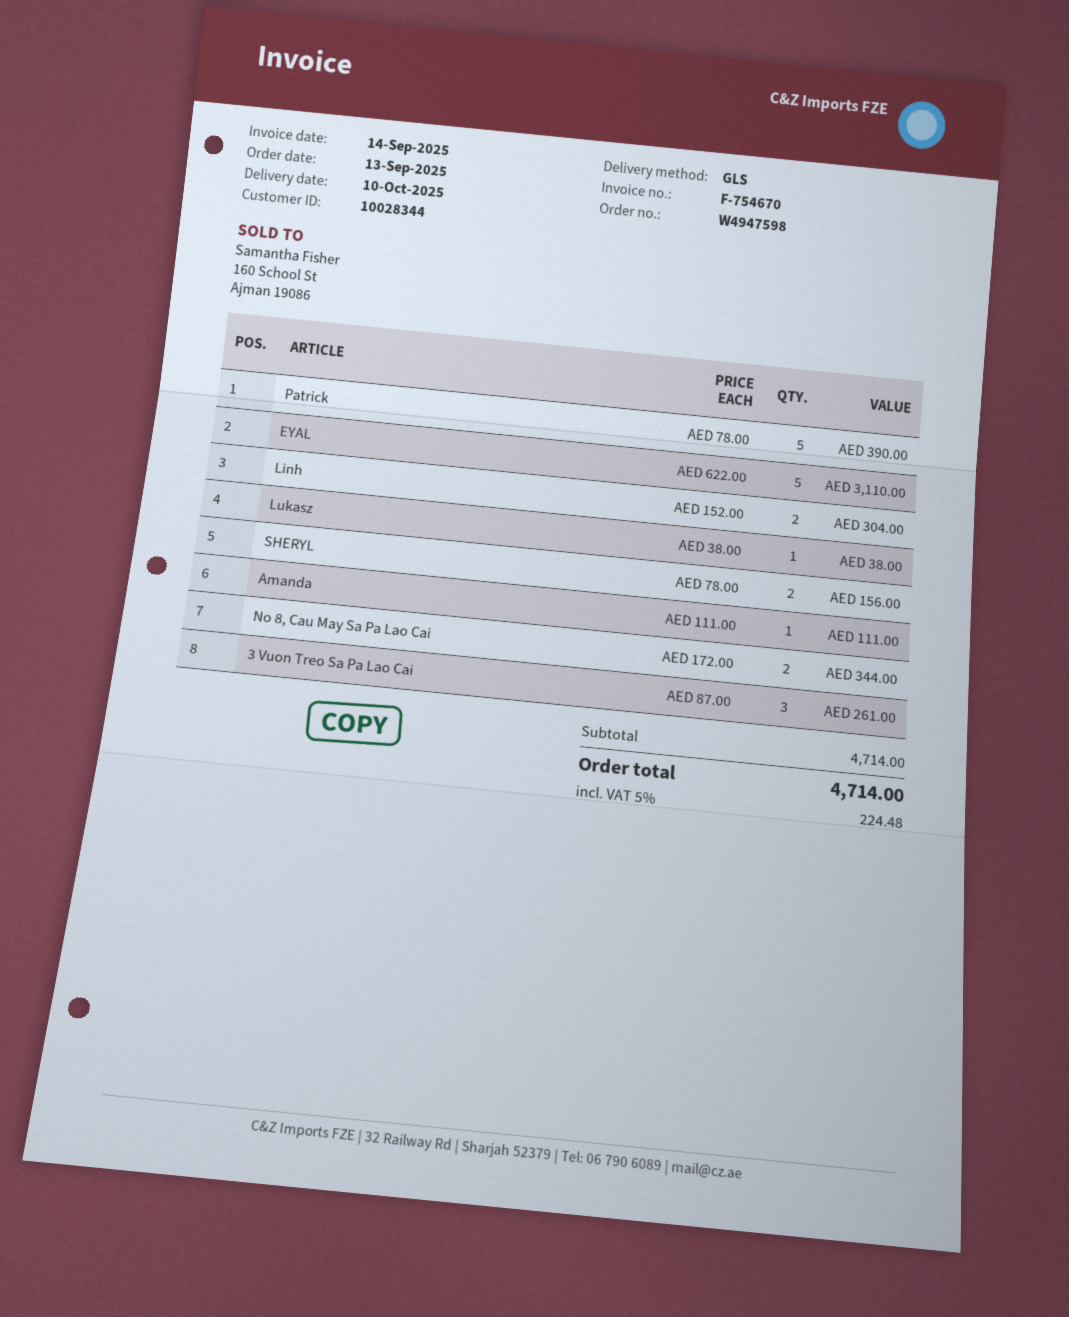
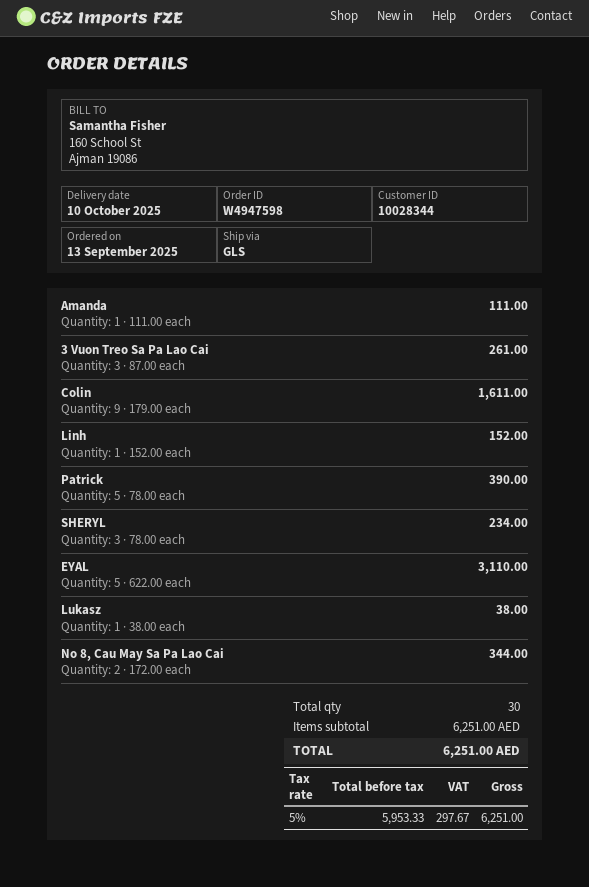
Linh: 2 x 152.00 = 304.00 -> 1 x 152.00 = 152.00
SHERYL: 2 x 78.00 = 156.00 -> 3 x 78.00 = 234.00
Colin: none -> 9 x 179.00 = 1611.00
subtotal: 4714.00 -> 6251.00
tax: 5% = 224.48 -> 5% = 297.67
total: 4714.00 -> 6251.00

